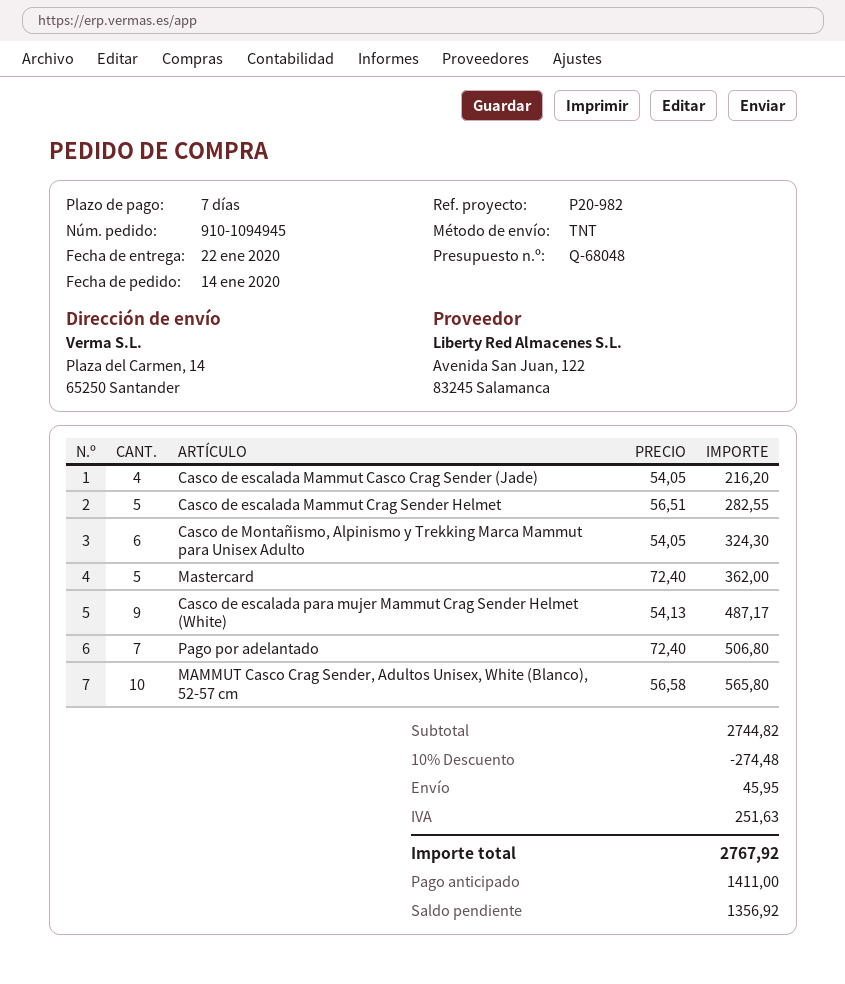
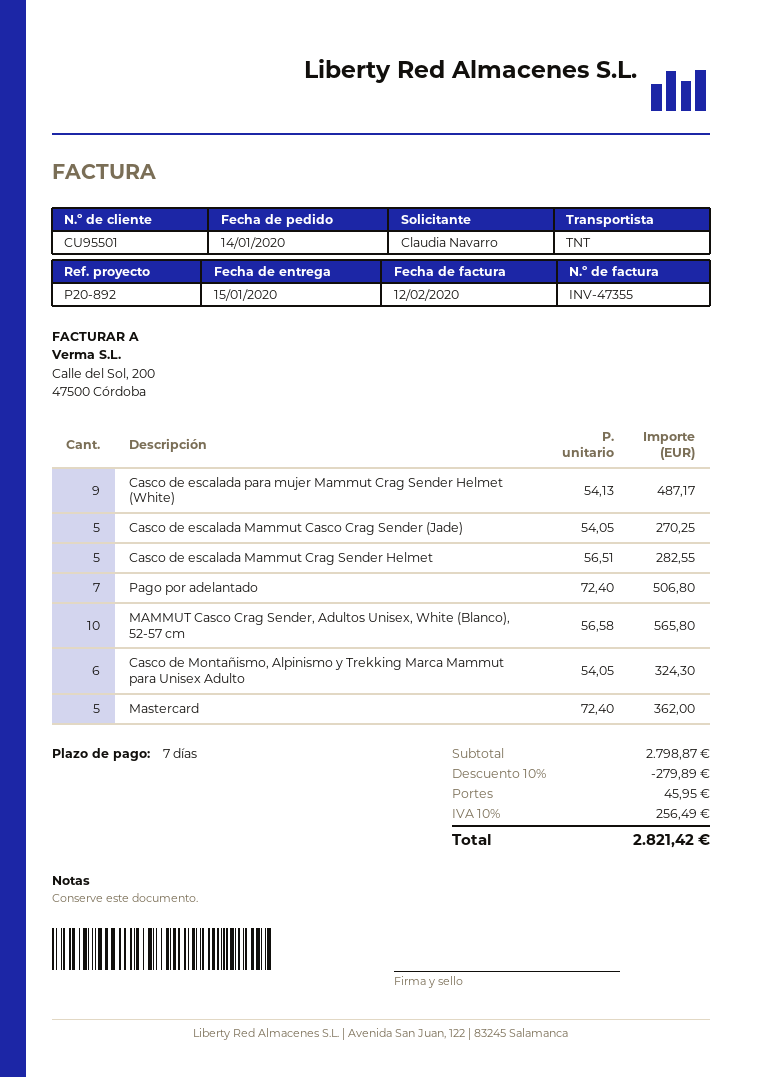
delivery date: 2020-01-22 -> 2020-01-15
reference: P20-982 -> P20-892
Casco de escalada Mammut Casco Crag Sender (Jade): 4 x 54.05 = 216.20 -> 5 x 54.05 = 270.25
subtotal: 2744.82 -> 2798.87
discount: 10% = 274.48 -> 10% = 279.89
tax: 251.63 -> 256.49
total: 2767.92 -> 2821.42

